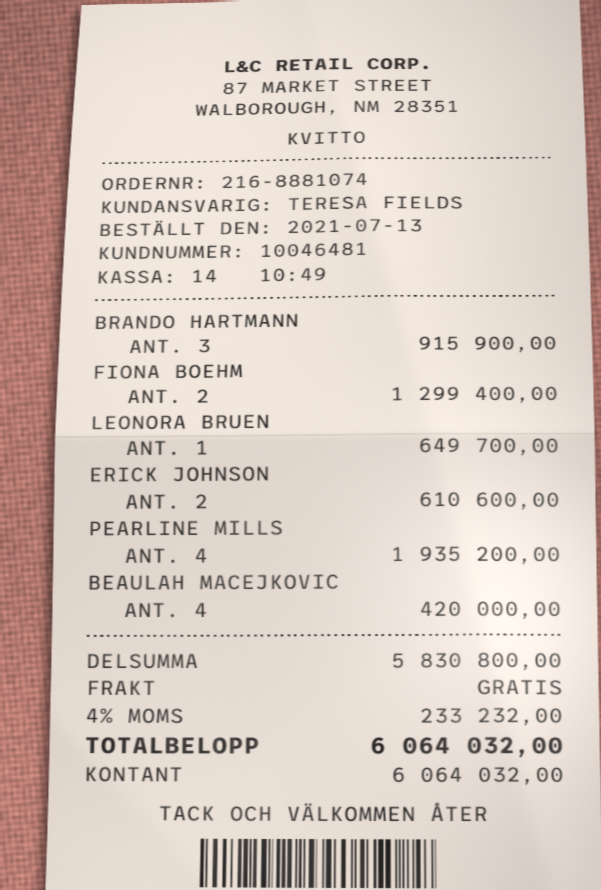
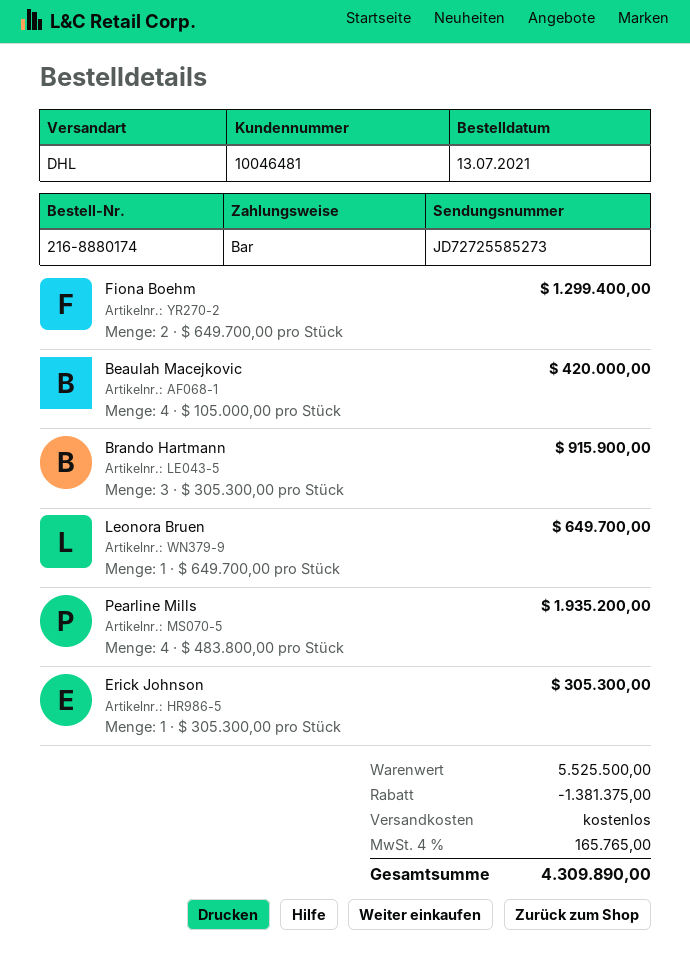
order number: 216-8881074 -> 216-8880174
ERICK JOHNSON: 2 for 610600.00 -> 1 for 305300.00
subtotal: 5830800.00 -> 5525500.00
discount: none -> 1381375.00
tax: 4% = 233232.00 -> 4% = 165765.00
total: 6064032.00 -> 4309890.00

